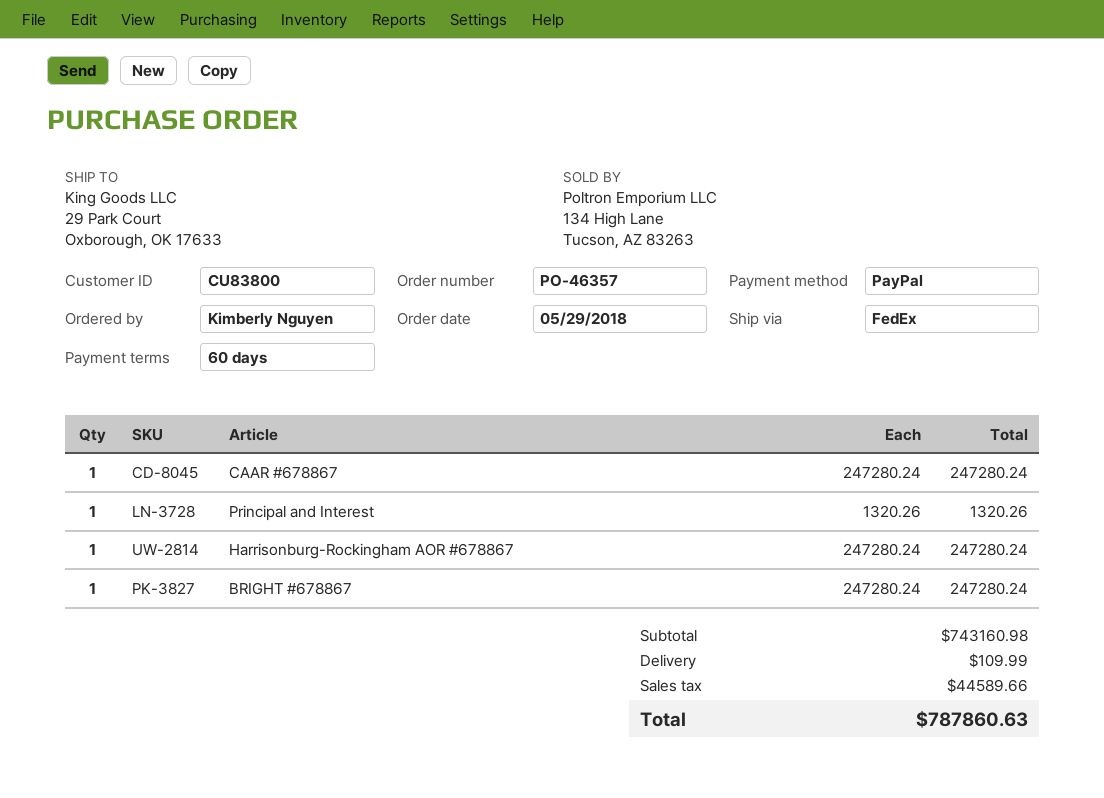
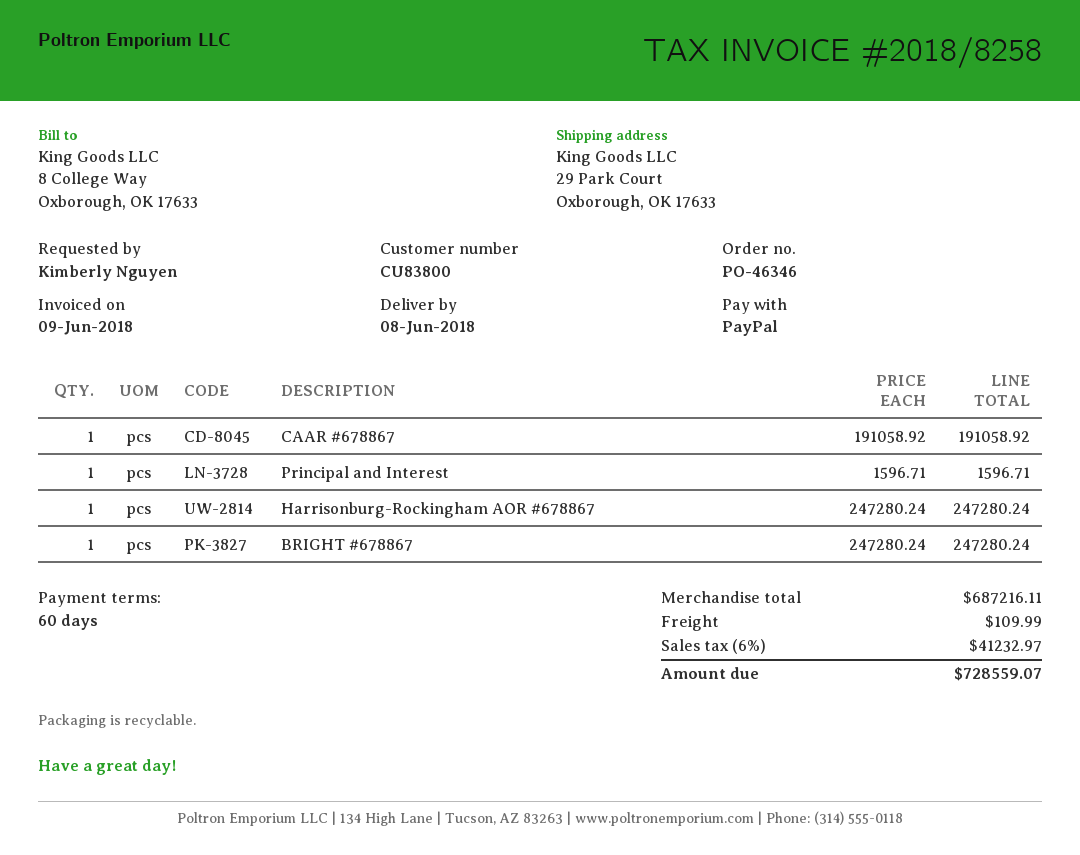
order number: PO-46357 -> PO-46346
CAAR #678867: 1 x 247280.24 = 247280.24 -> 1 x 191058.92 = 191058.92
Principal and Interest: 1 x 1320.26 = 1320.26 -> 1 x 1596.71 = 1596.71
subtotal: 743160.98 -> 687216.11
tax: 44589.66 -> 41232.97
total: 787860.63 -> 728559.07

